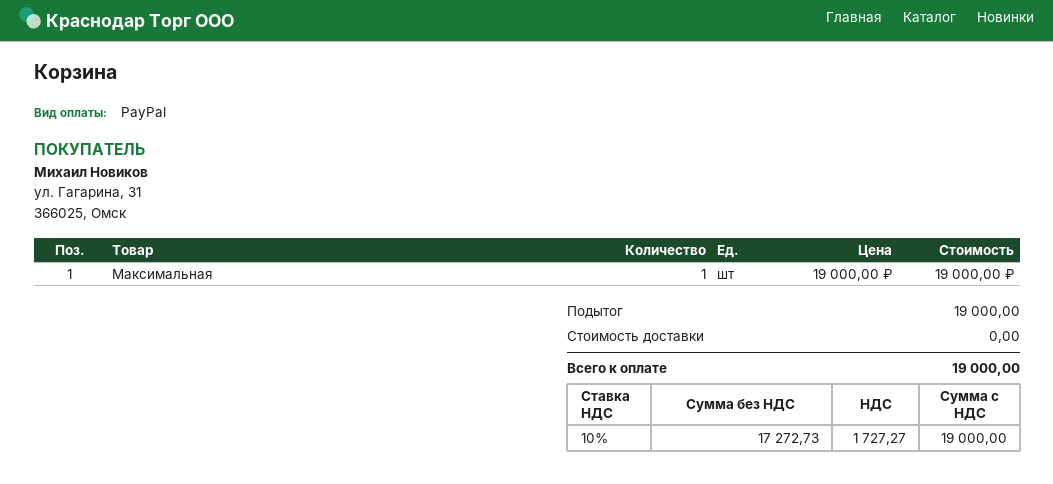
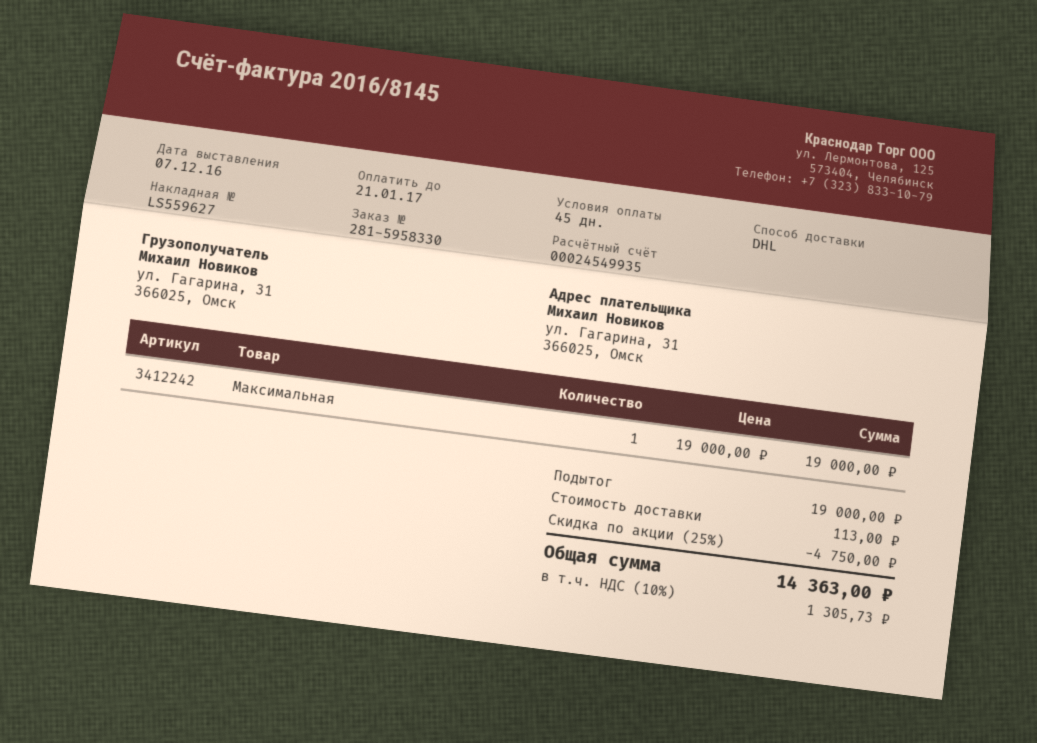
discount: none -> 25% = 4750.00
shipping: 0.00 -> 113.00
tax: 10% = 1727.27 -> 10% = 1305.73
total: 19000.00 -> 14363.00

